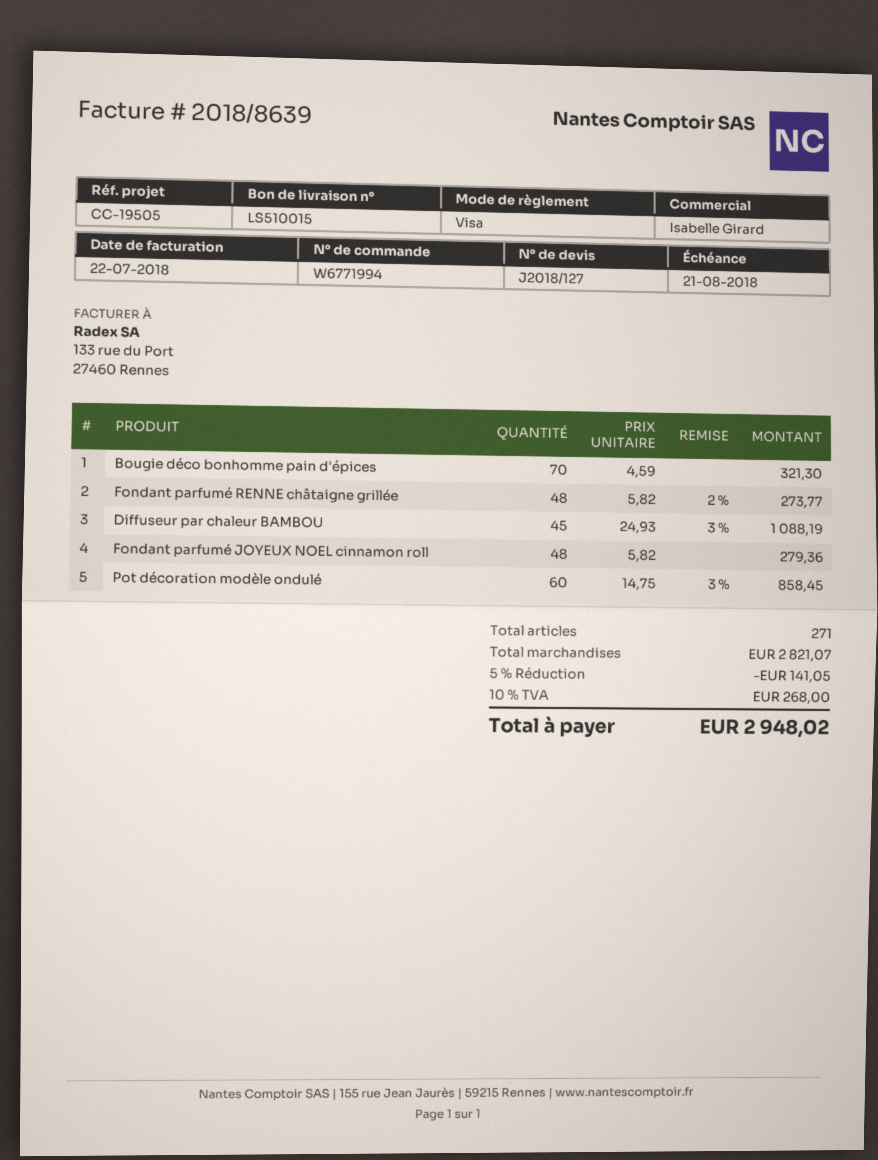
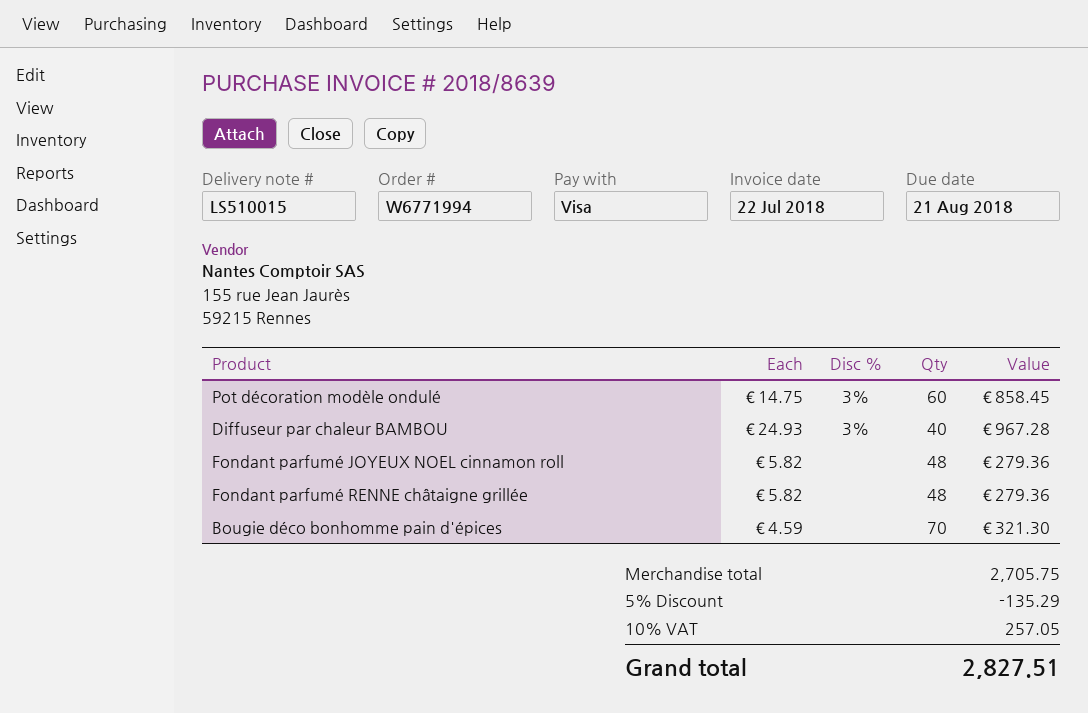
Fondant parfumé RENNE châtaigne grillée: 48 x 5.82 - 2% = 273.77 -> 48 x 5.82 = 279.36
Diffuseur par chaleur BAMBOU: 45 x 24.93 - 3% = 1088.19 -> 40 x 24.93 - 3% = 967.28
subtotal: 2821.07 -> 2705.75
discount: 5% = 141.05 -> 5% = 135.29
tax: 10% = 268.00 -> 10% = 257.05
total: 2948.02 -> 2827.51

